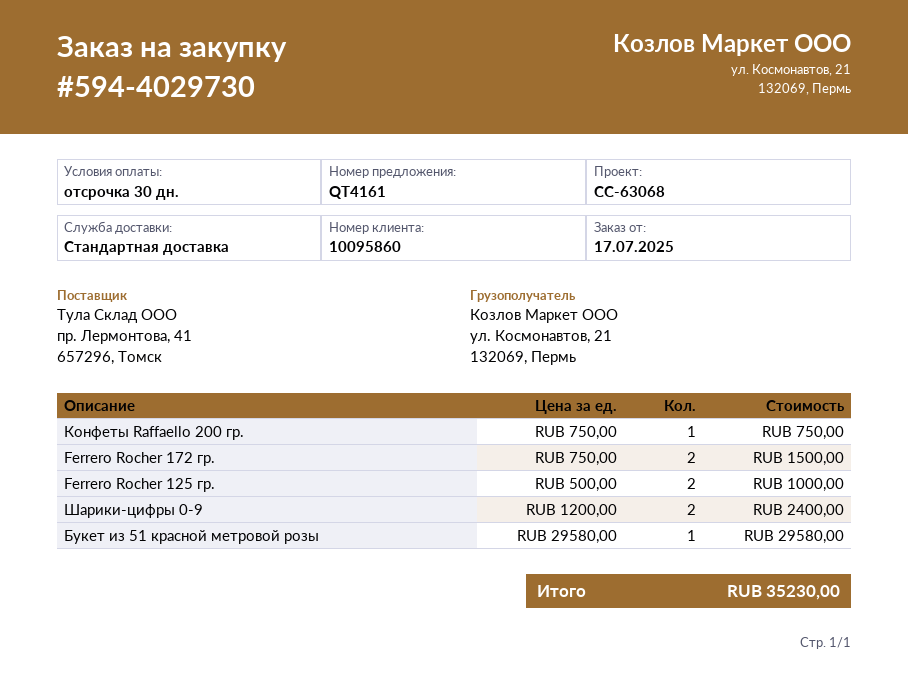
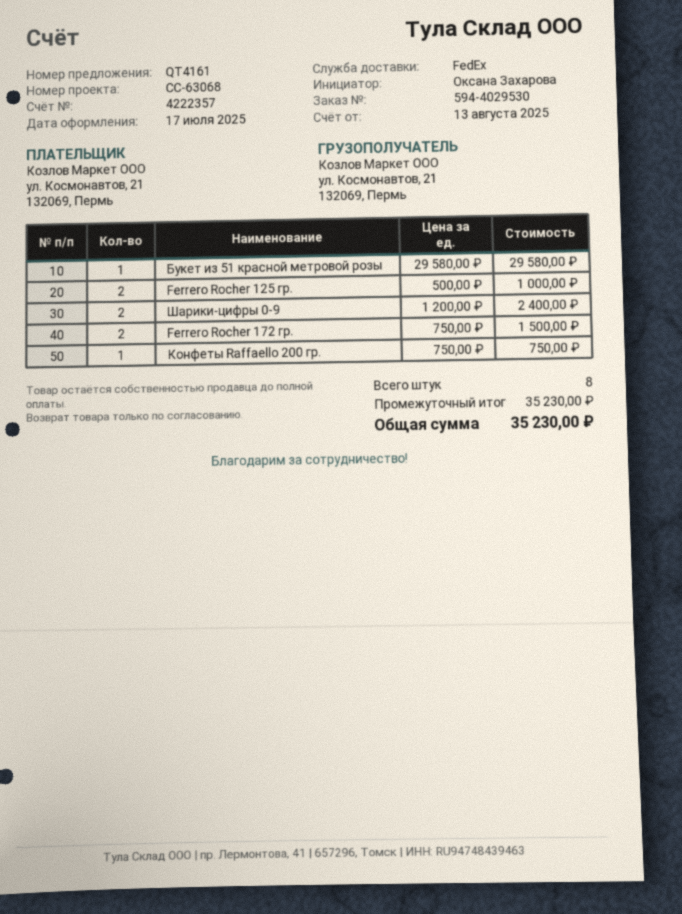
order number: 594-4029730 -> 594-4029530
shipping method: standard -> FedEx

